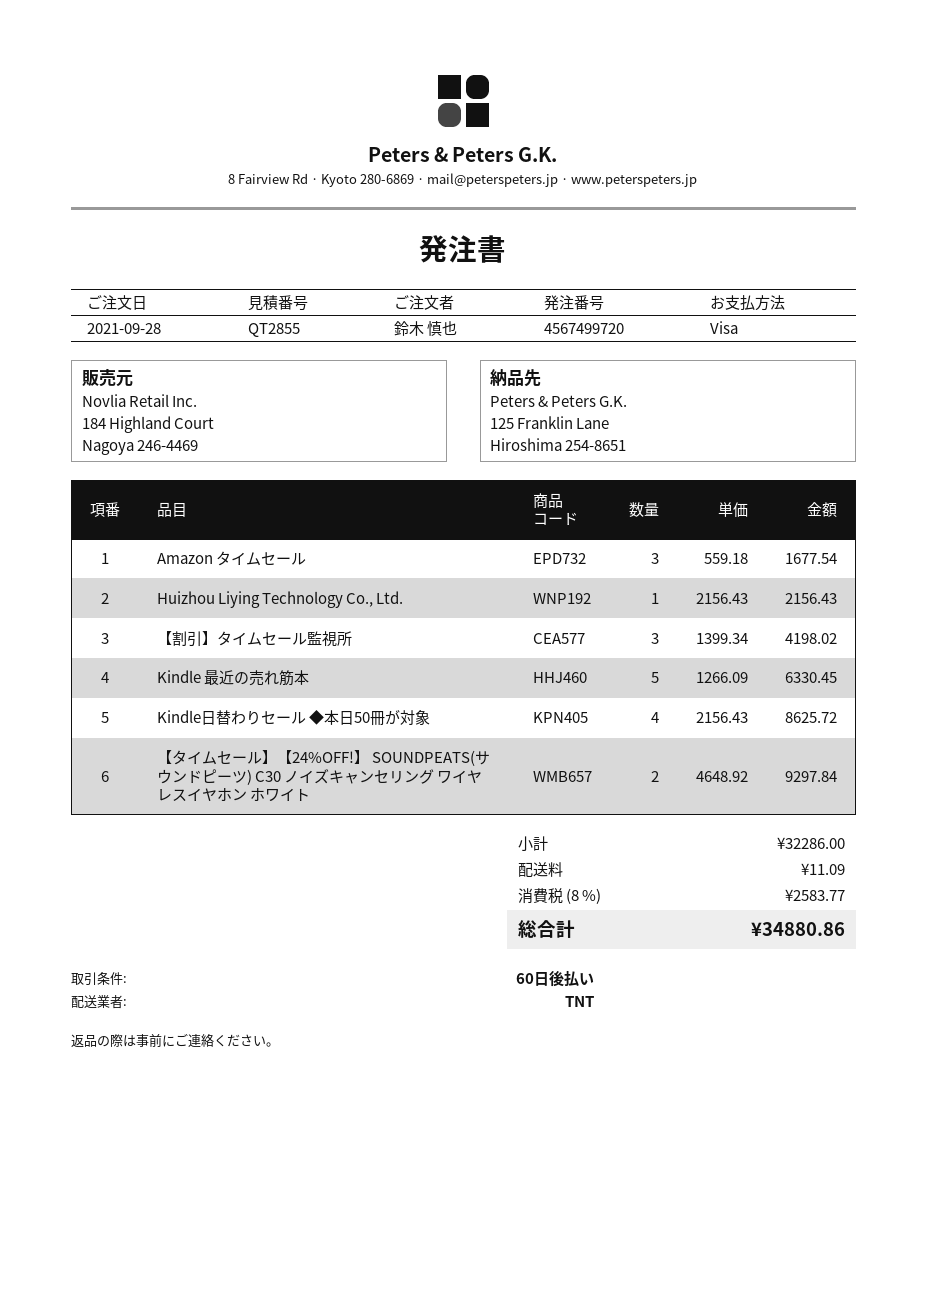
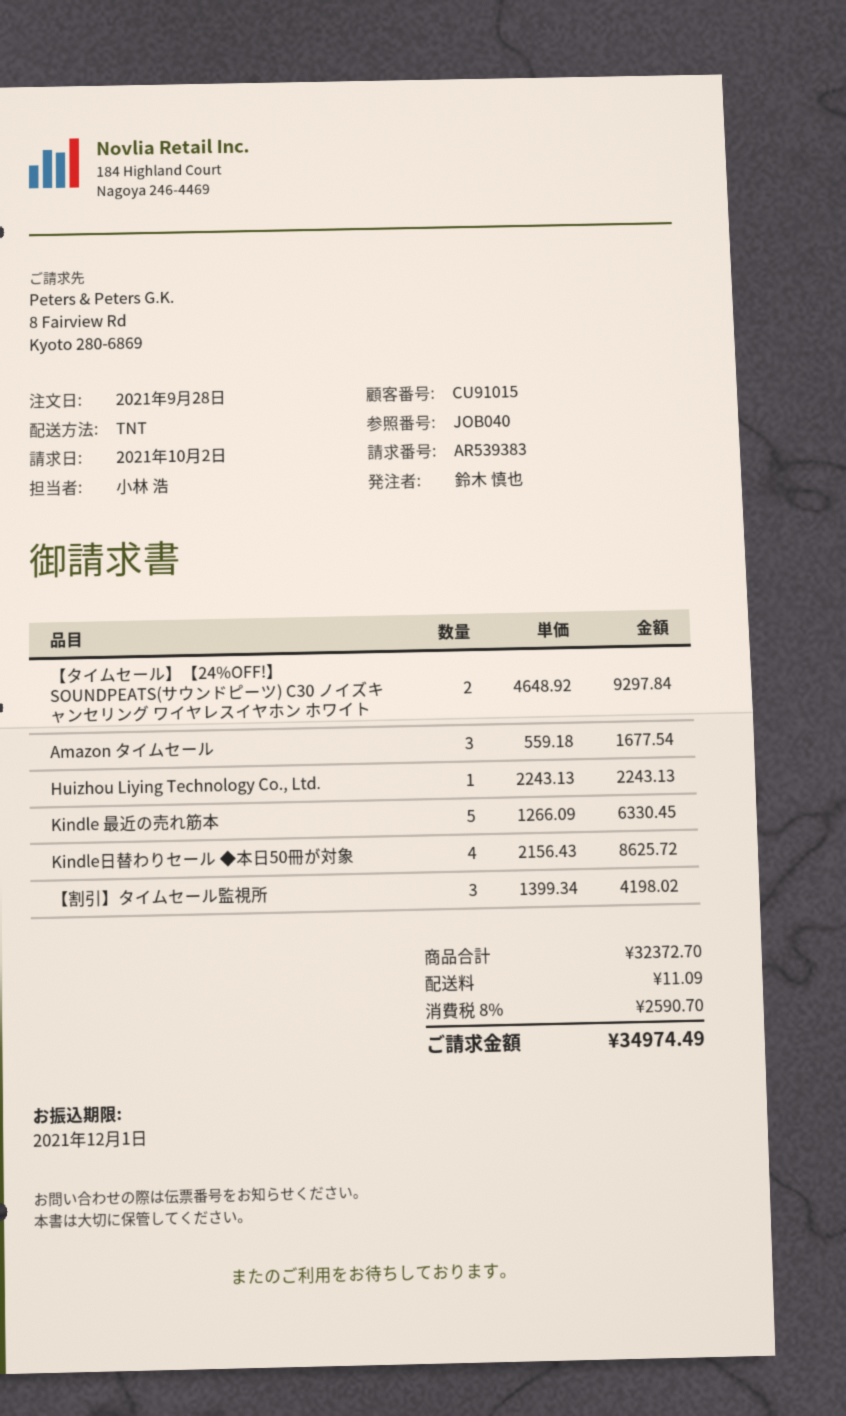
Huizhou Liying Technology Co., Ltd.: 1 x 2156.43 = 2156.43 -> 1 x 2243.13 = 2243.13
subtotal: 32286.00 -> 32372.70
tax: 8% = 2583.77 -> 8% = 2590.70
total: 34880.86 -> 34974.49

